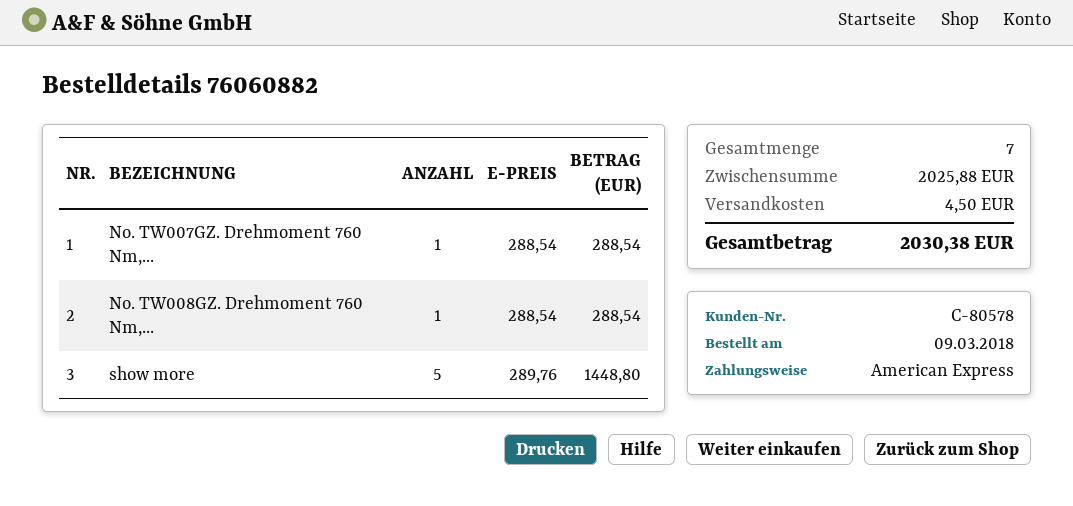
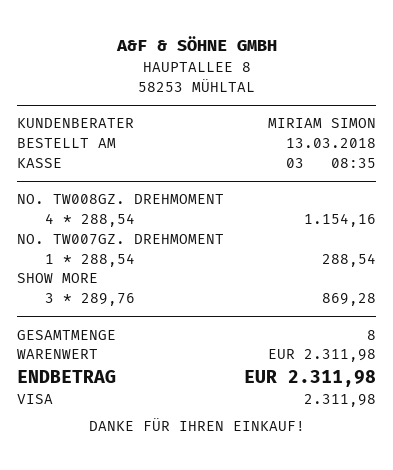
order date: 2018-03-09 -> 2018-03-13
payment method: American Express -> Visa
No. TW008GZ. Drehmoment 760 Nm,...: 1 x 288.54 = 288.54 -> 4 x 288.54 = 1154.16
show more: 5 x 289.76 = 1448.80 -> 3 x 289.76 = 869.28
total quantity: 7 -> 8
subtotal: 2025.88 -> 2311.98
shipping: 4.50 -> none
total: 2030.38 -> 2311.98

